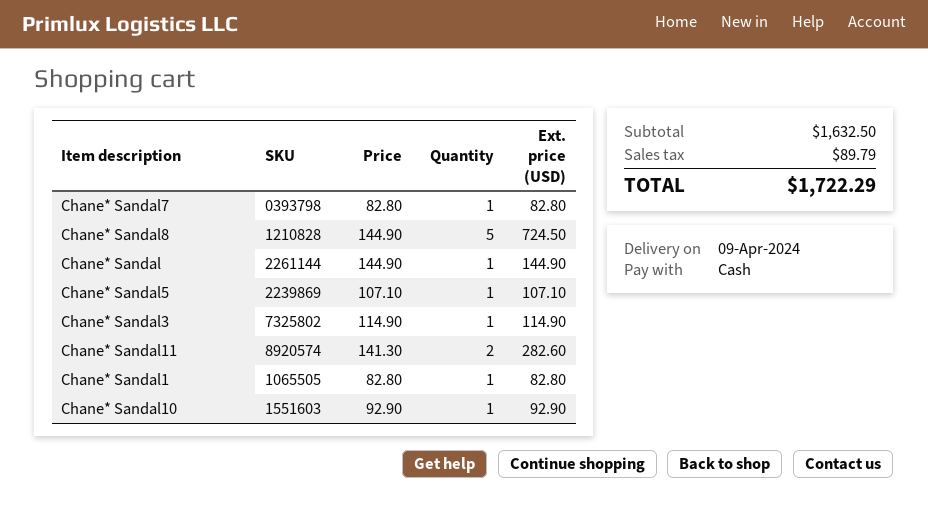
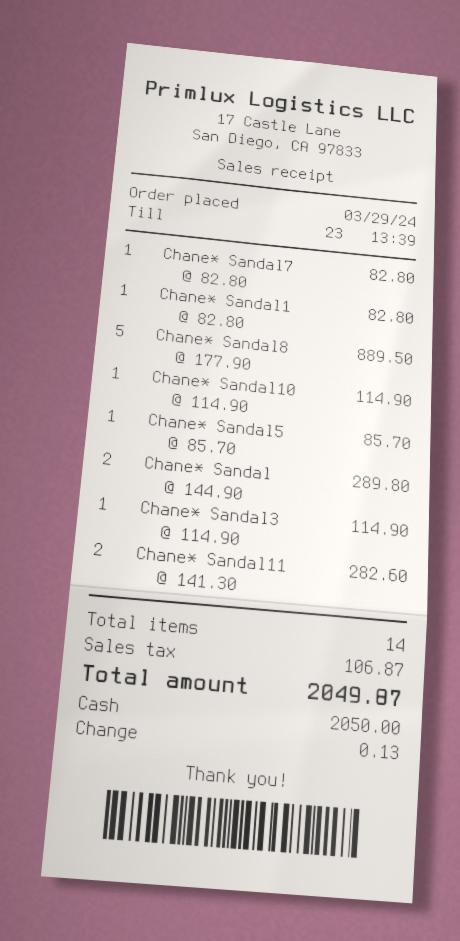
Chane* Sandal8: 5 x 144.90 = 724.50 -> 5 x 177.90 = 889.50
Chane* Sandal: 1 x 144.90 = 144.90 -> 2 x 144.90 = 289.80
Chane* Sandal5: 1 x 107.10 = 107.10 -> 1 x 85.70 = 85.70
Chane* Sandal10: 1 x 92.90 = 92.90 -> 1 x 114.90 = 114.90
tax: 89.79 -> 106.87
total: 1722.29 -> 2049.87

